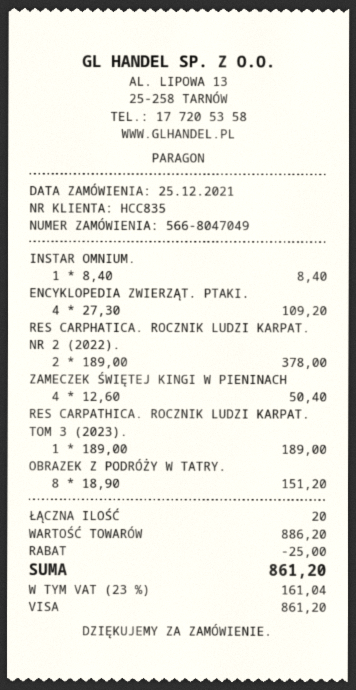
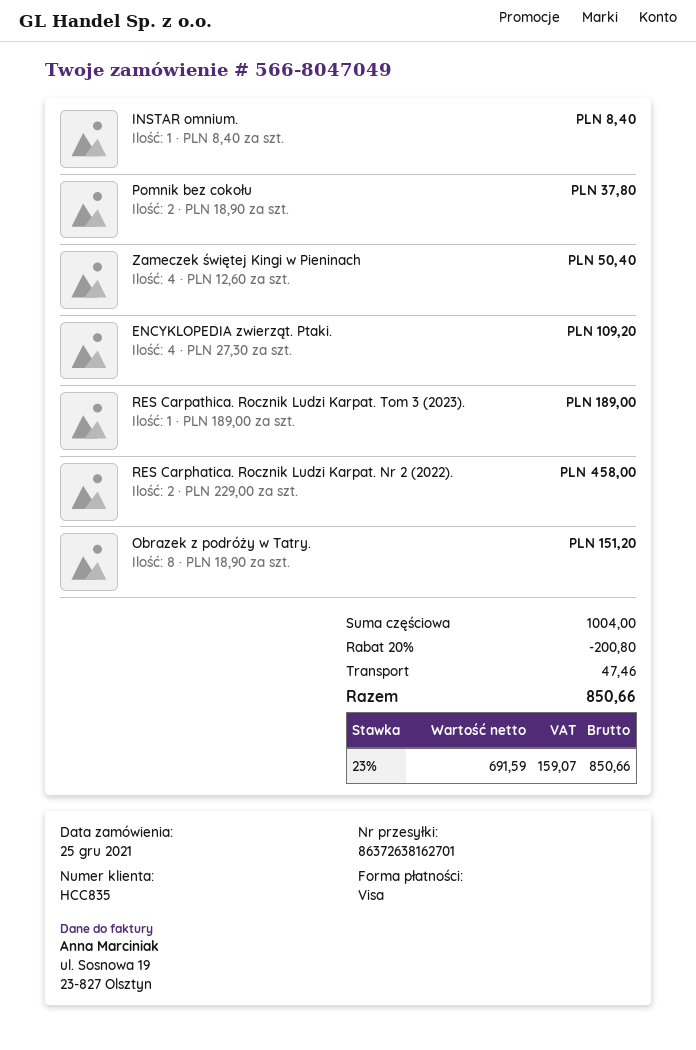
RES CARPHATICA. ROCZNIK LUDZI KARPAT. NR 2 (2022).: 2 x 189.00 = 378.00 -> 2 x 229.00 = 458.00
Pomnik bez cokołu: none -> 2 x 18.90 = 37.80
subtotal: 886.20 -> 1004.00
discount: 25.00 -> 200.80
shipping: none -> 47.46
tax: 23% = 161.04 -> 23% = 159.07
total: 861.20 -> 850.66

